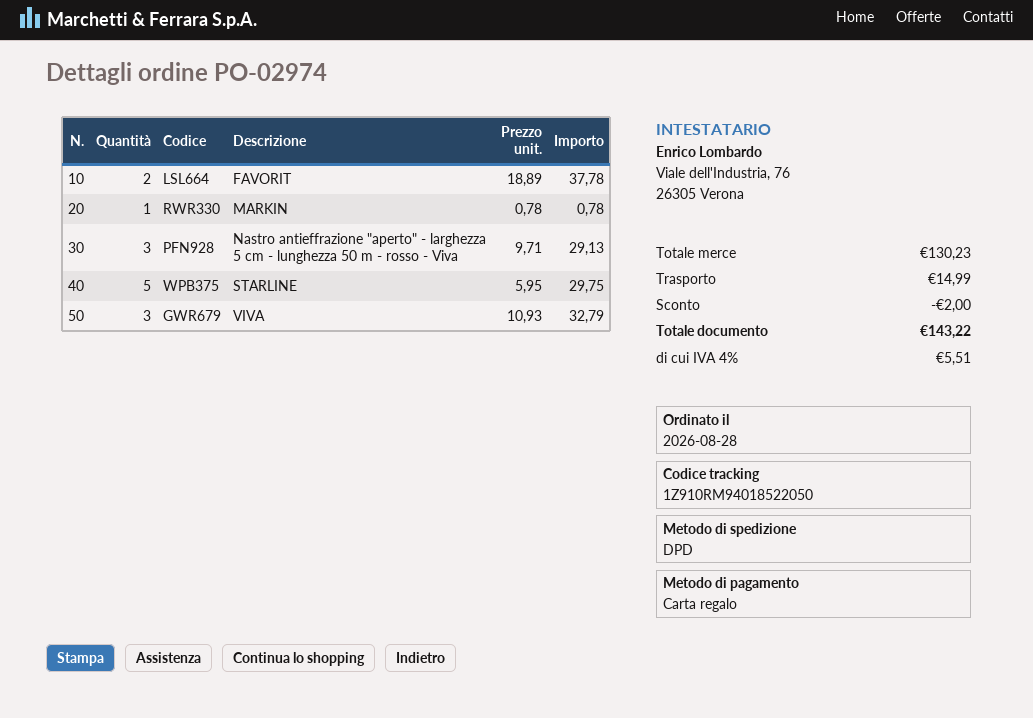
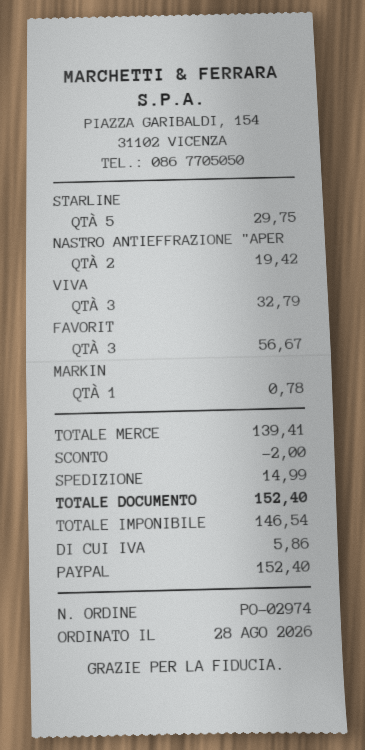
payment method: gift card -> PayPal
FAVORIT: 2 for 37.78 -> 3 for 56.67
Nastro antieffrazione "aperto" - larghezza 5 cm - lunghezza 50 m - rosso - Viva: 3 for 29.13 -> 2 for 19.42
subtotal: 130.23 -> 139.41
tax: 5.51 -> 5.86
total: 143.22 -> 152.40

